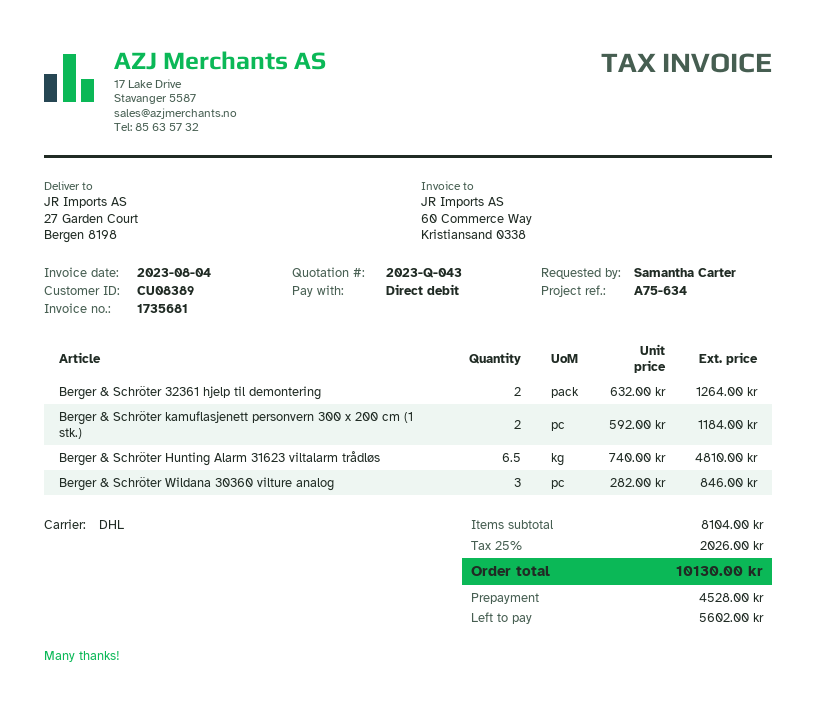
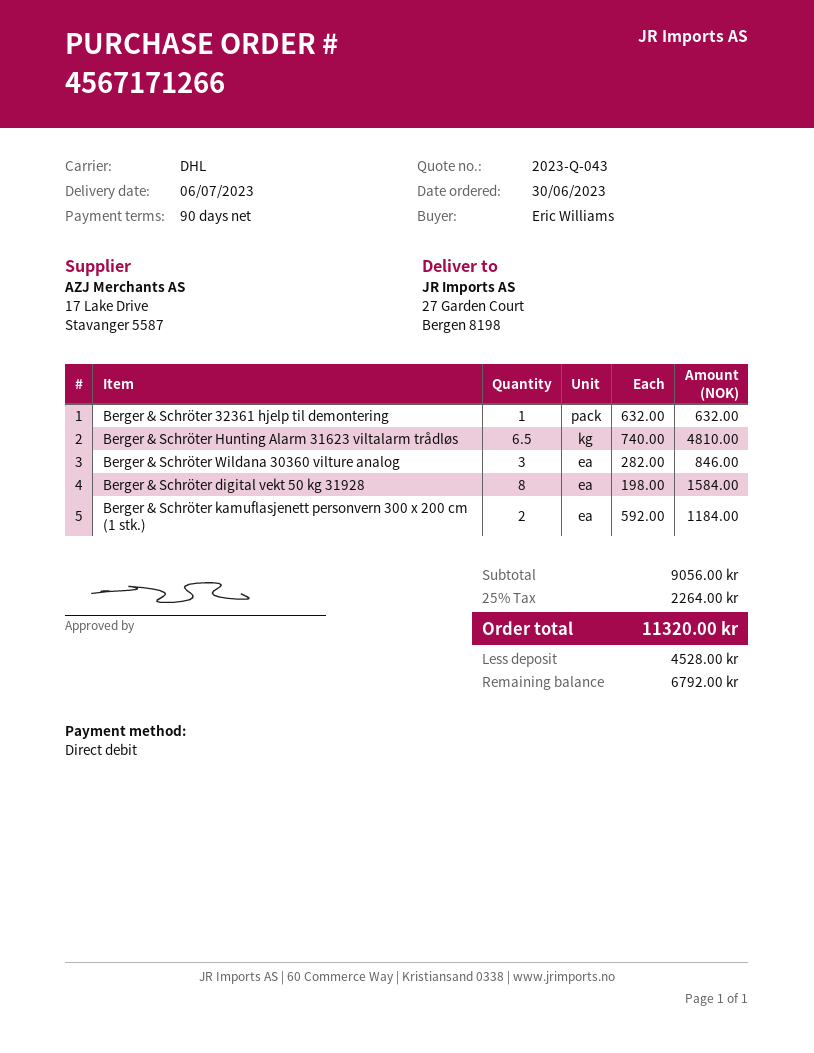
ordered by: Samantha Carter -> Eric Williams
Berger & Schröter 32361 hjelp til demontering: 2 x 632.00 = 1264.00 -> 1 x 632.00 = 632.00
Berger & Schröter digital vekt 50 kg 31928: none -> 8 x 198.00 = 1584.00
subtotal: 8104.00 -> 9056.00
tax: 25% = 2026.00 -> 25% = 2264.00
total: 10130.00 -> 11320.00
balance: 5602.00 -> 6792.00

